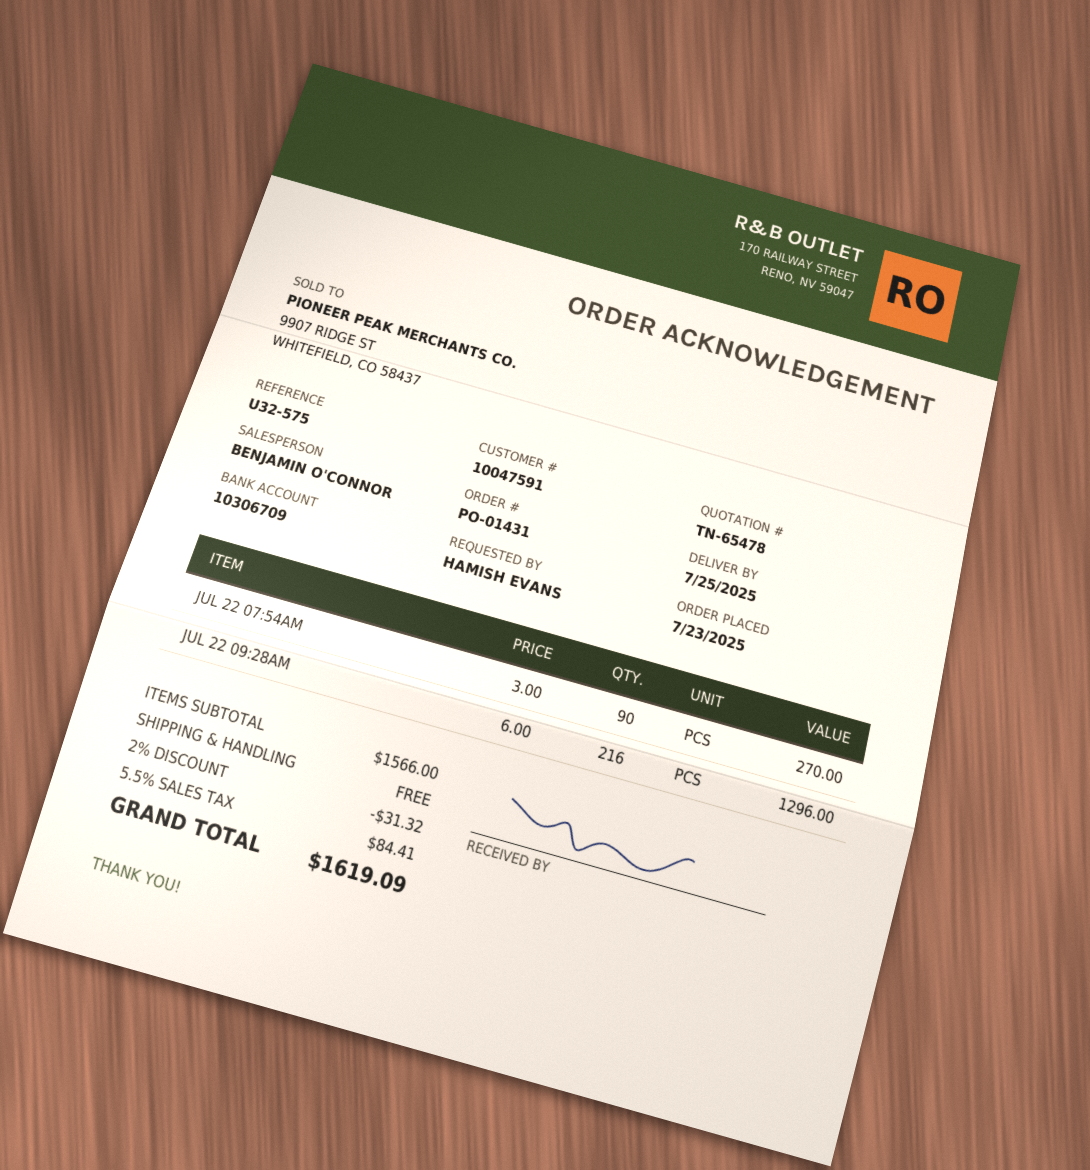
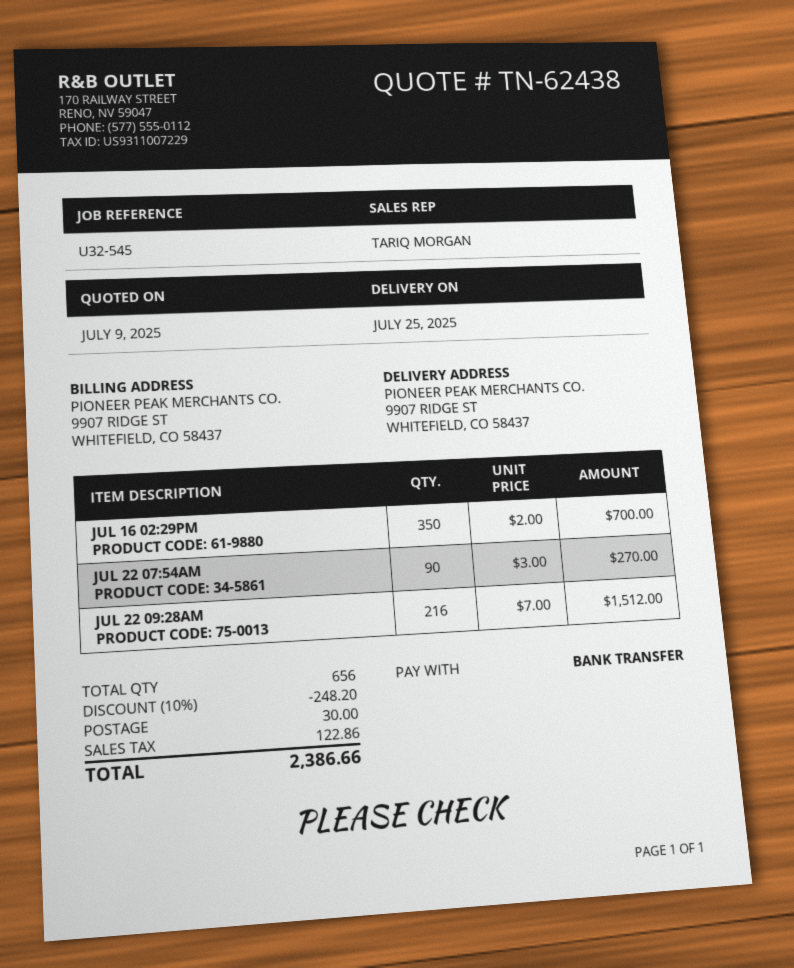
quote number: TN-65478 -> TN-62438
reference: U32-575 -> U32-545
sales rep: BENJAMIN O'CONNOR -> TARIQ MORGAN
JUL 22 09:28AM: 216 x 6.00 = 1296.00 -> 216 x 7.00 = 1512.00
JUL 16 02:29PM: none -> 350 x 2.00 = 700.00
discount: 2% = 31.32 -> 10% = 248.20
shipping: 0.00 -> 30.00
tax: 84.41 -> 122.86
total: 1619.09 -> 2386.66

